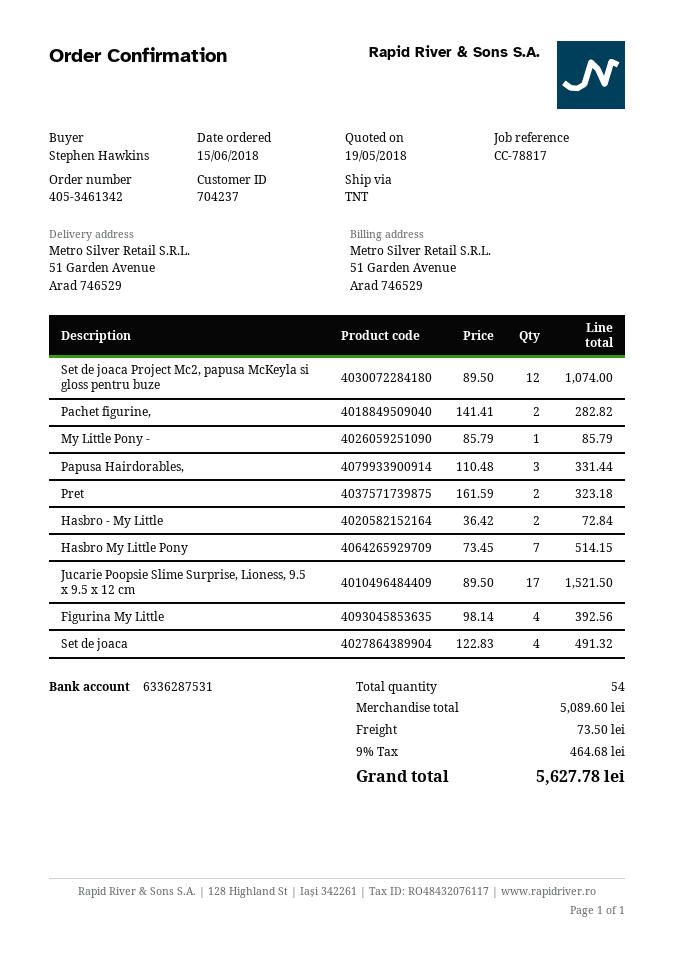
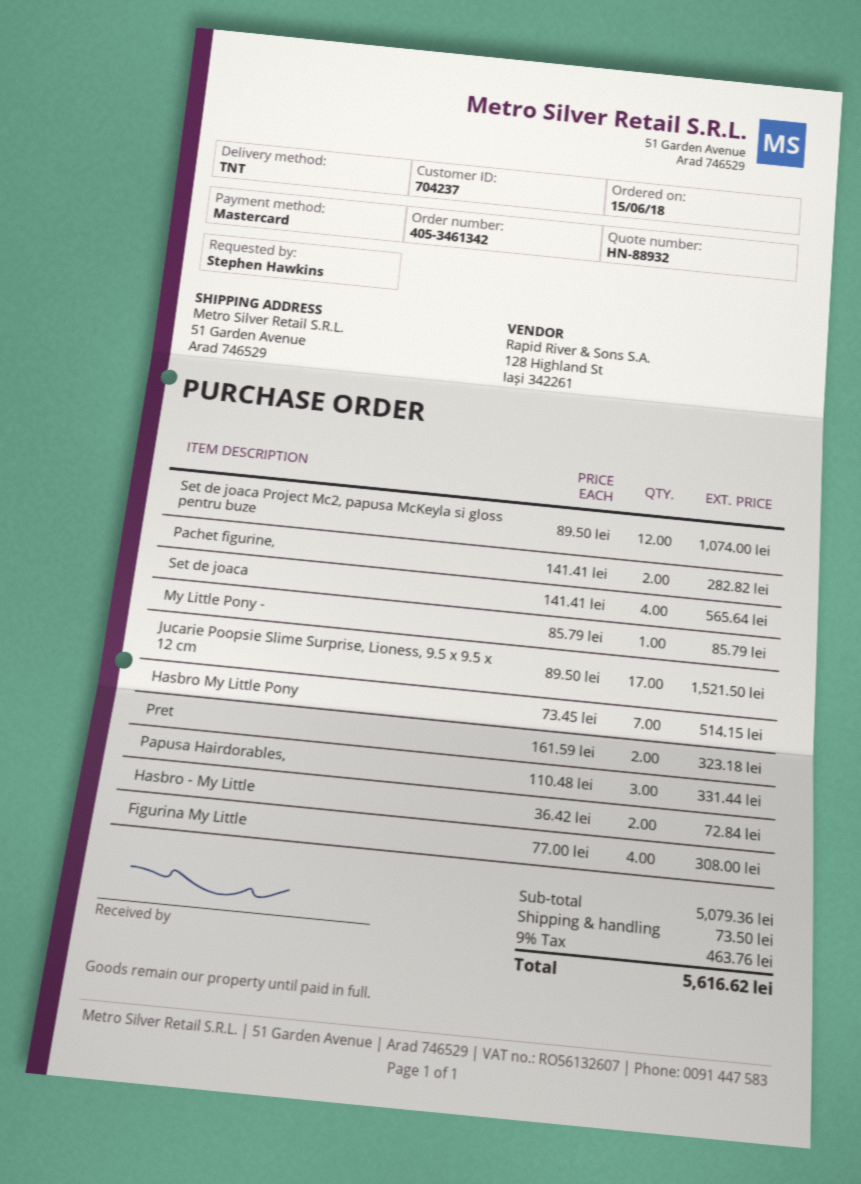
Figurina My Little: 4 x 98.14 = 392.56 -> 4 x 77.00 = 308.00
Set de joaca: 4 x 122.83 = 491.32 -> 4 x 141.41 = 565.64
subtotal: 5089.60 -> 5079.36
tax: 9% = 464.68 -> 9% = 463.76
total: 5627.78 -> 5616.62

